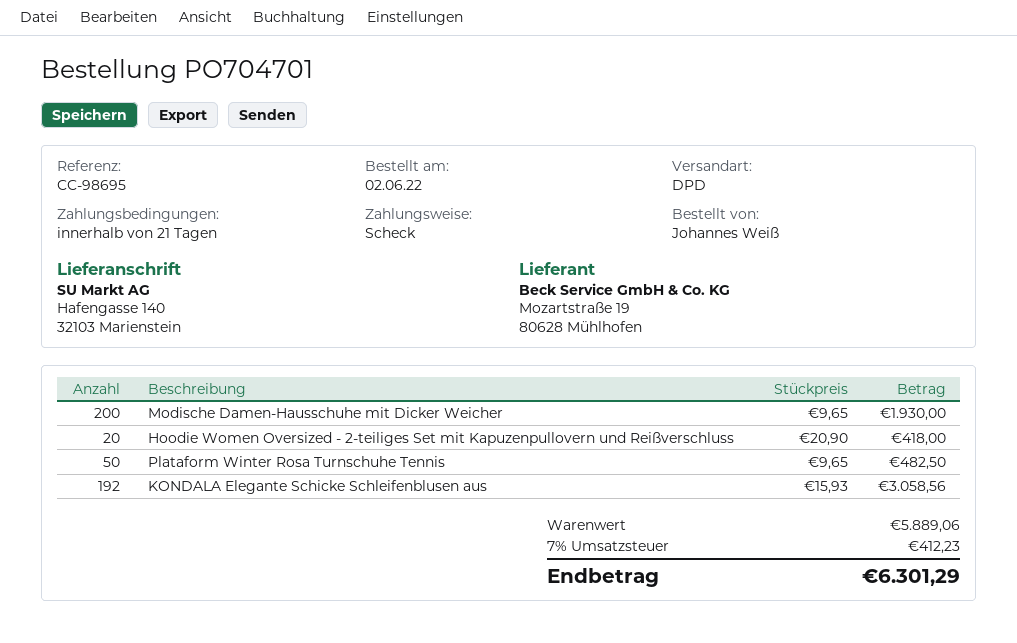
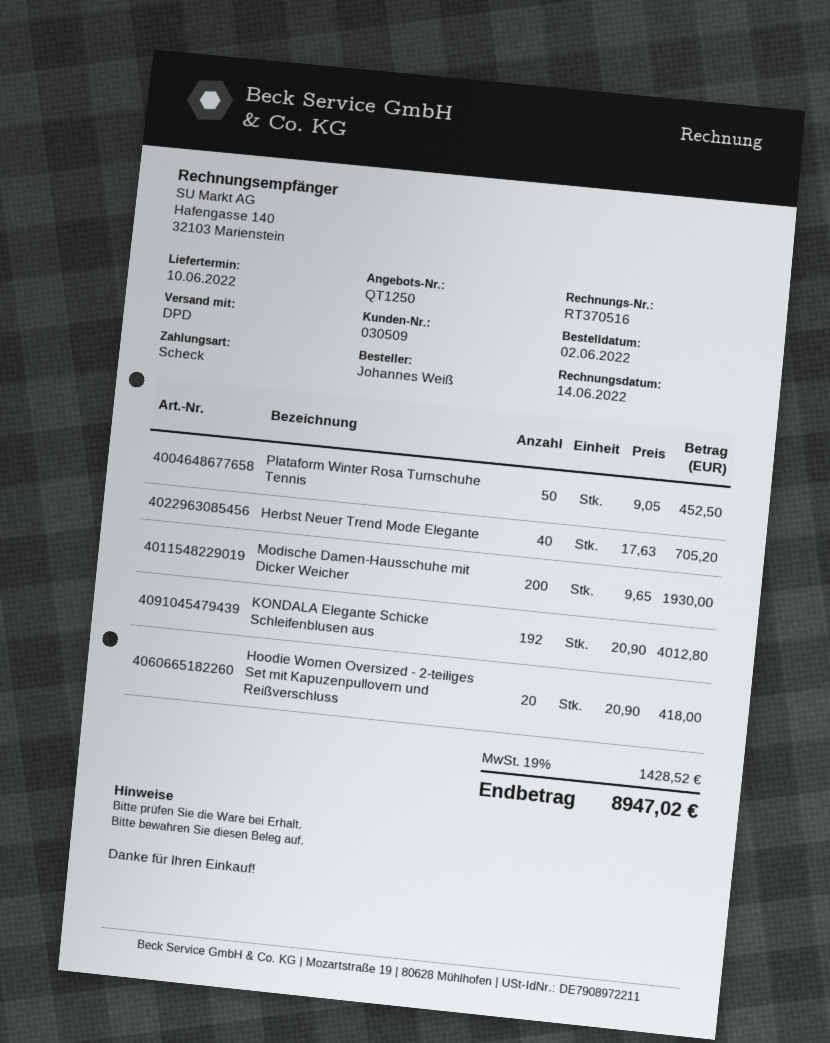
Plataform Winter Rosa Turnschuhe Tennis: 50 x 9.65 = 482.50 -> 50 x 9.05 = 452.50
KONDALA Elegante Schicke Schleifenblusen aus: 192 x 15.93 = 3058.56 -> 192 x 20.90 = 4012.80
Herbst Neuer Trend Mode Elegante: none -> 40 x 17.63 = 705.20
tax: 7% = 412.23 -> 19% = 1428.52
total: 6301.29 -> 8947.02

